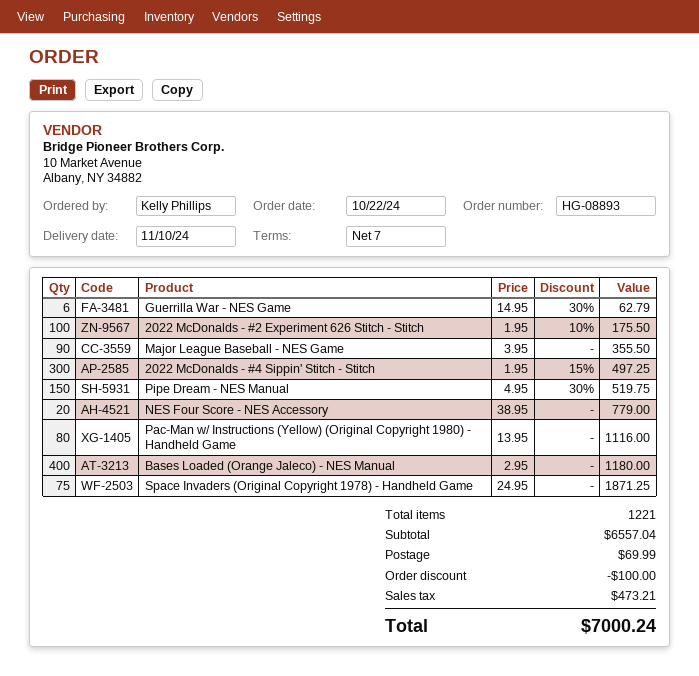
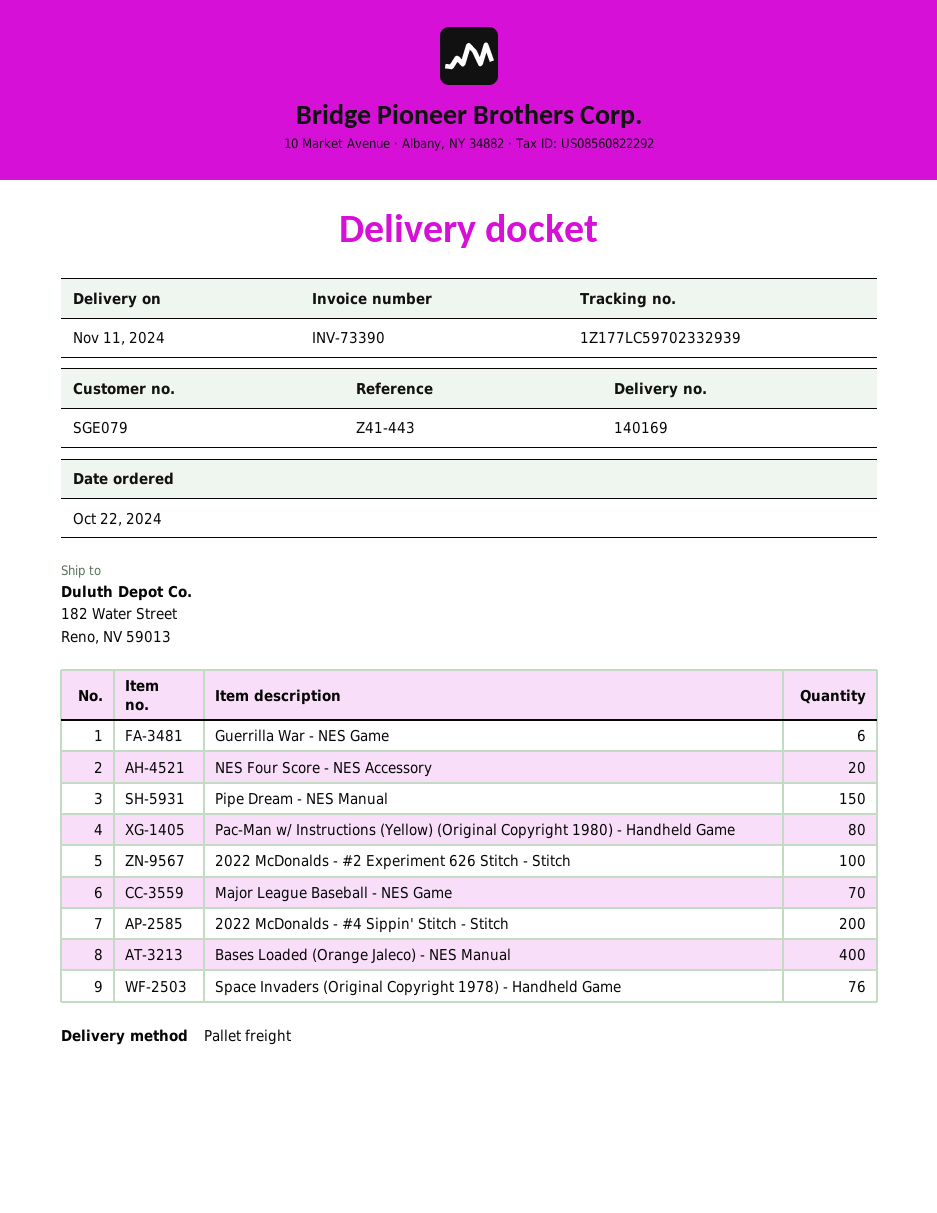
delivery date: 2024-11-10 -> 2024-11-11
Major League Baseball - NES Game: 90 -> 70
2022 McDonalds - #4 Sippin' Stitch - Stitch: 300 -> 200
Space Invaders (Original Copyright 1978) - Handheld Game: 75 -> 76

